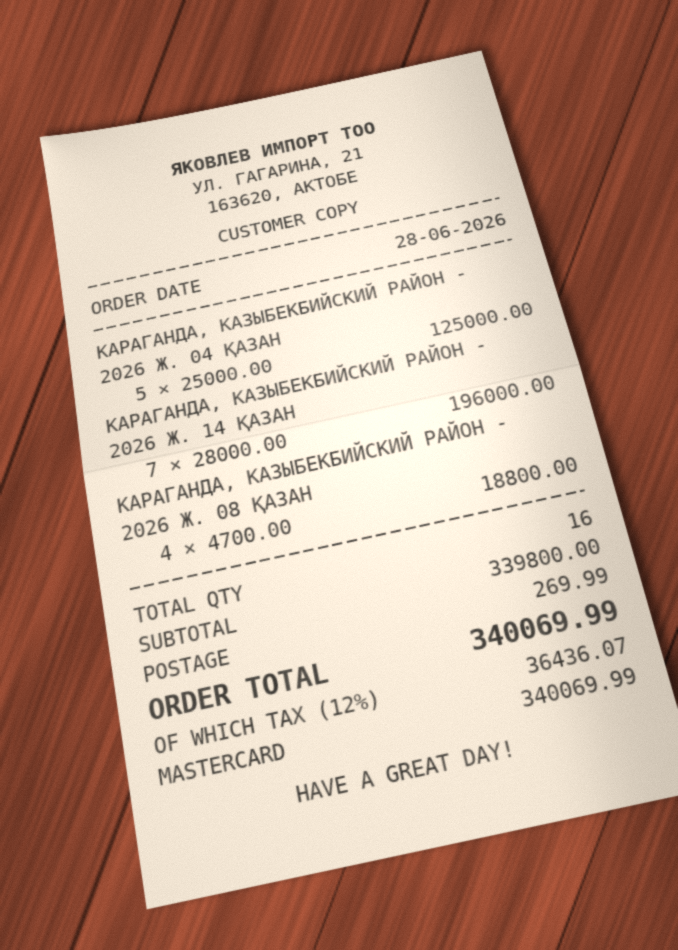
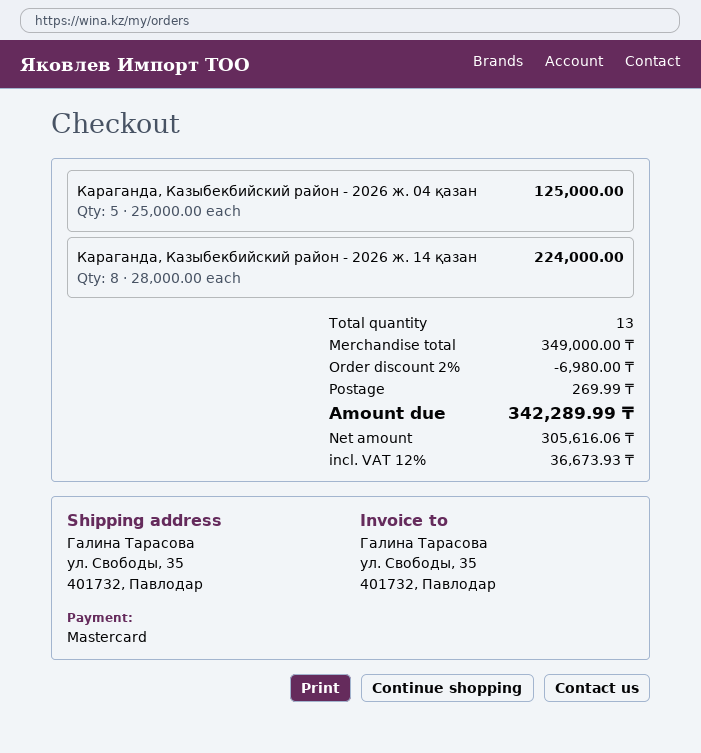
КАРАГАНДА, КАЗЫБЕКБИЙСКИЙ РАЙОН - 2026 Ж. 14 ҚАЗАН: 7 x 28000.00 = 196000.00 -> 8 x 28000.00 = 224000.00
КАРАГАНДА, КАЗЫБЕКБИЙСКИЙ РАЙОН - 2026 Ж. 08 ҚАЗАН: 4 x 4700.00 = 18800.00 -> none
total quantity: 16 -> 13
subtotal: 339800.00 -> 349000.00
discount: none -> 2% = 6980.00
tax: 12% = 36436.07 -> 12% = 36673.93
total: 340069.99 -> 342289.99

